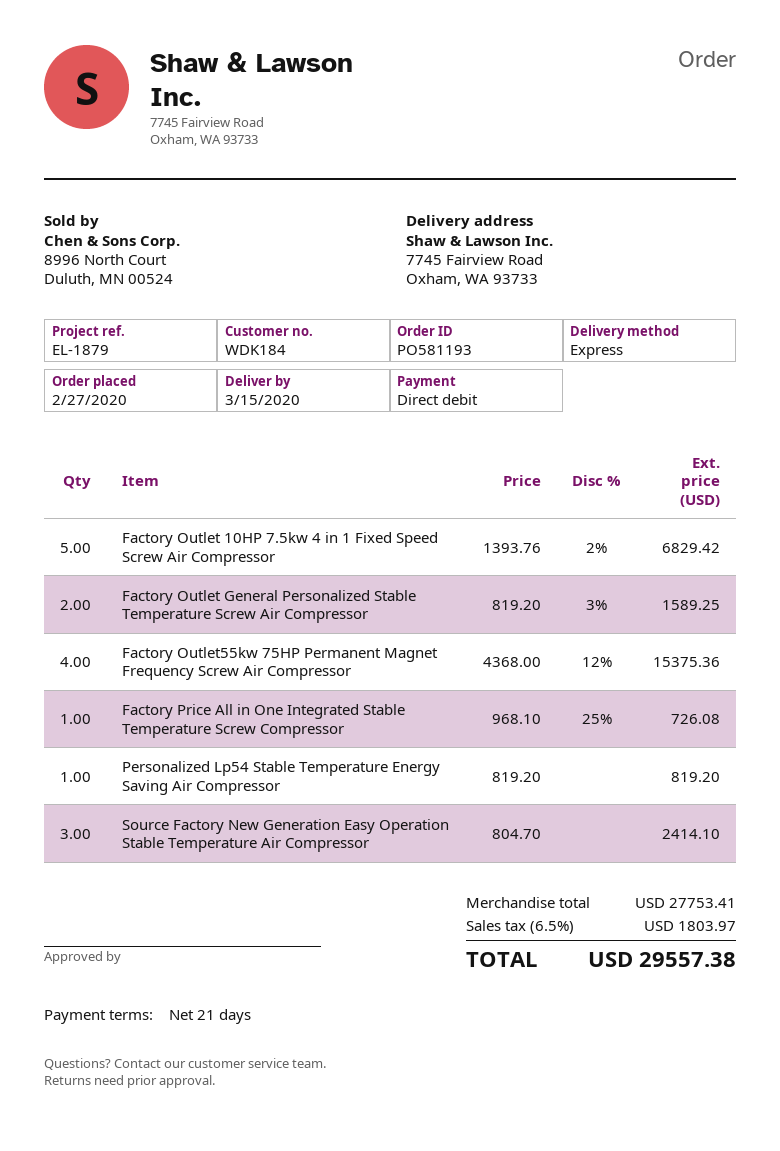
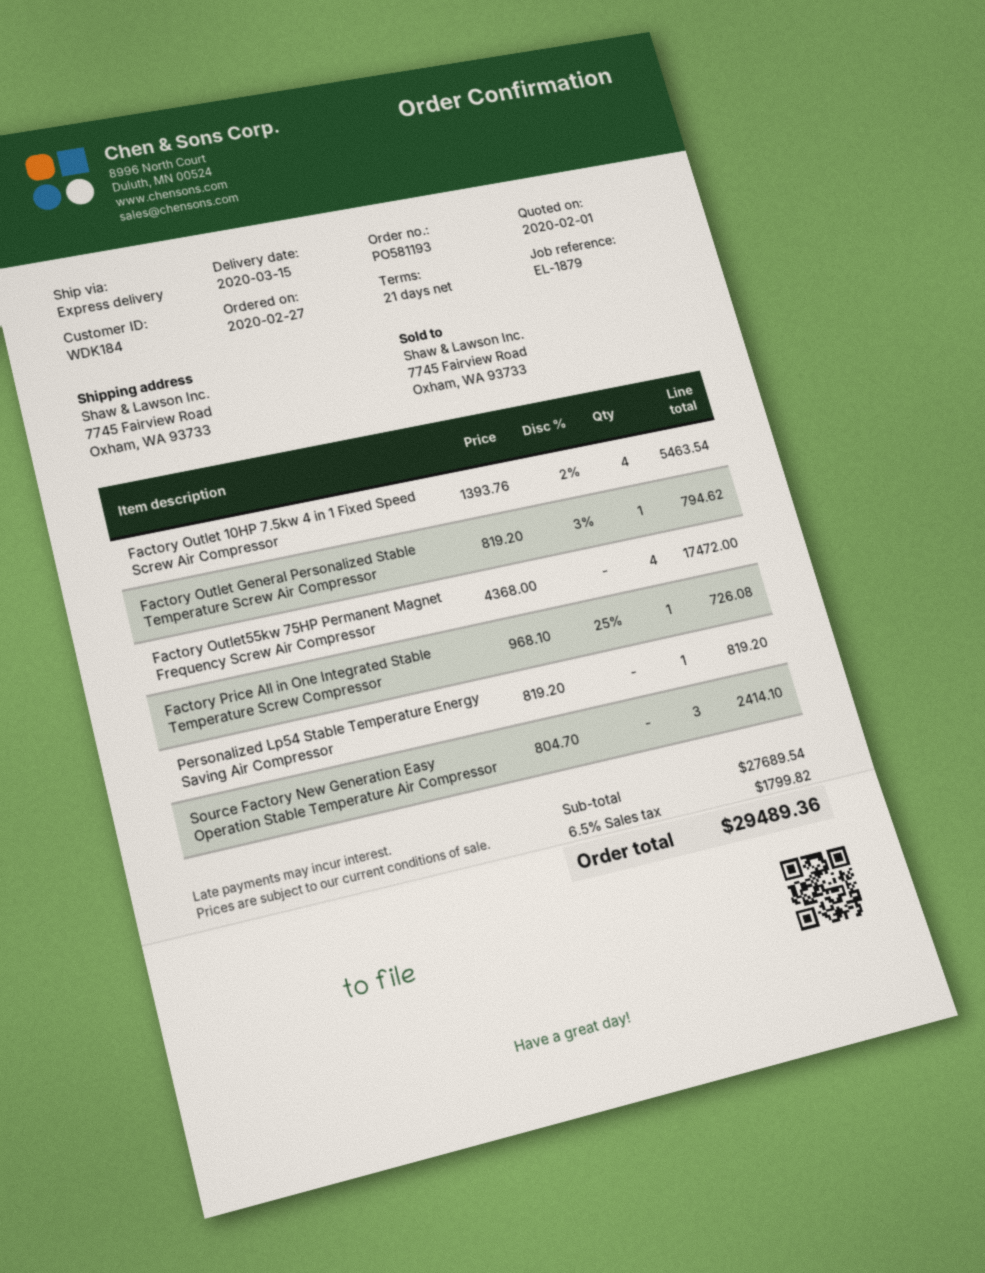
Factory Outlet 10HP 7.5kw 4 in 1 Fixed Speed Screw Air Compressor: 5 x 1393.76 - 2% = 6829.42 -> 4 x 1393.76 - 2% = 5463.54
Factory Outlet General Personalized Stable Temperature Screw Air Compressor: 2 x 819.20 - 3% = 1589.25 -> 1 x 819.20 - 3% = 794.62
Factory Outlet55kw 75HP Permanent Magnet Frequency Screw Air Compressor: 4 x 4368.00 - 12% = 15375.36 -> 4 x 4368.00 = 17472.00
subtotal: 27753.41 -> 27689.54
tax: 6.5% = 1803.97 -> 6.5% = 1799.82
total: 29557.38 -> 29489.36

